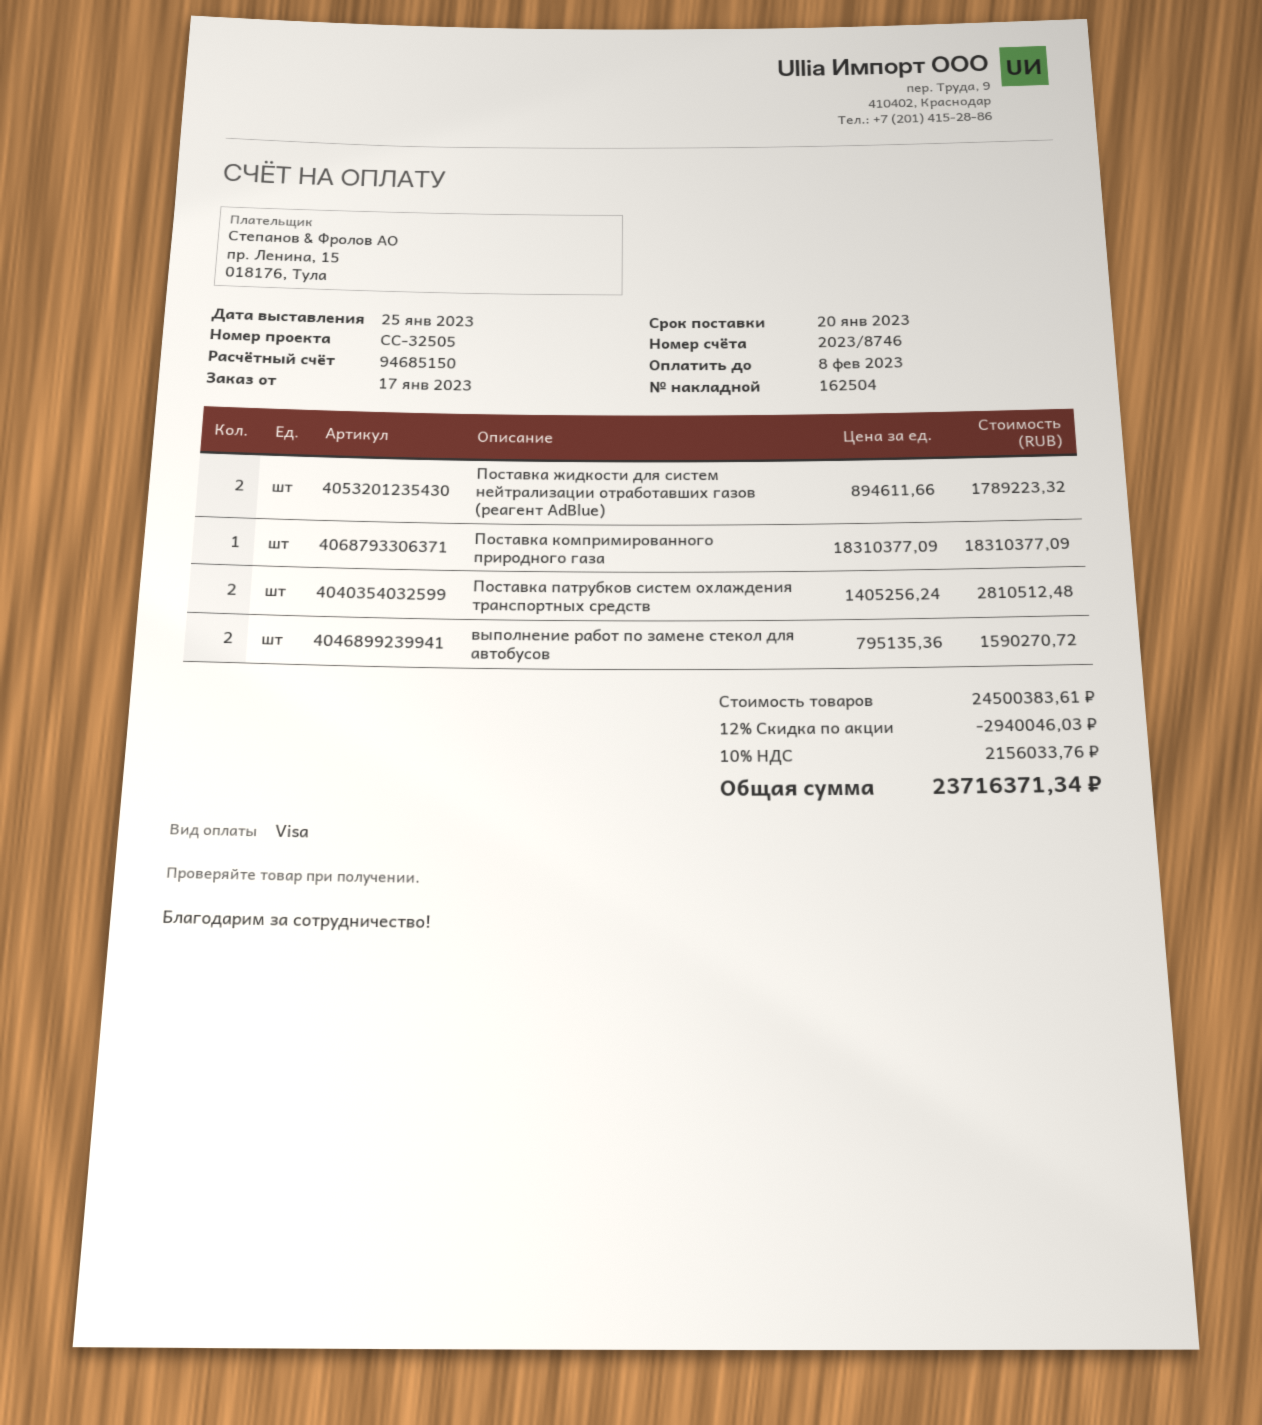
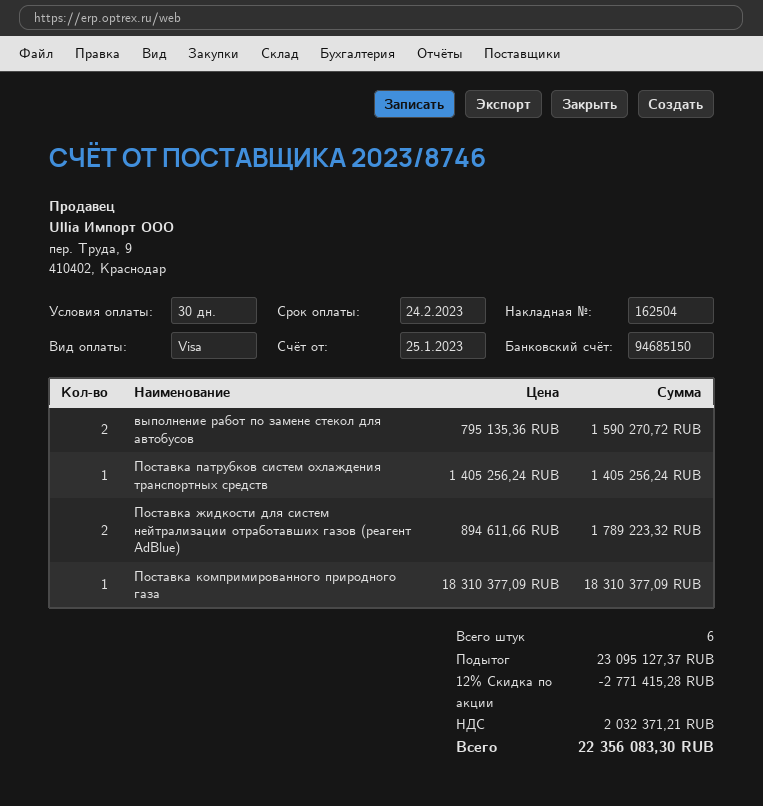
due date: 2023-02-08 -> 2023-02-24
Поставка патрубков систем охлаждения транспортных средств: 2 x 1405256.24 = 2810512.48 -> 1 x 1405256.24 = 1405256.24
subtotal: 24500383.61 -> 23095127.37
discount: 12% = 2940046.03 -> 12% = 2771415.28
tax: 2156033.76 -> 2032371.21
total: 23716371.34 -> 22356083.30

